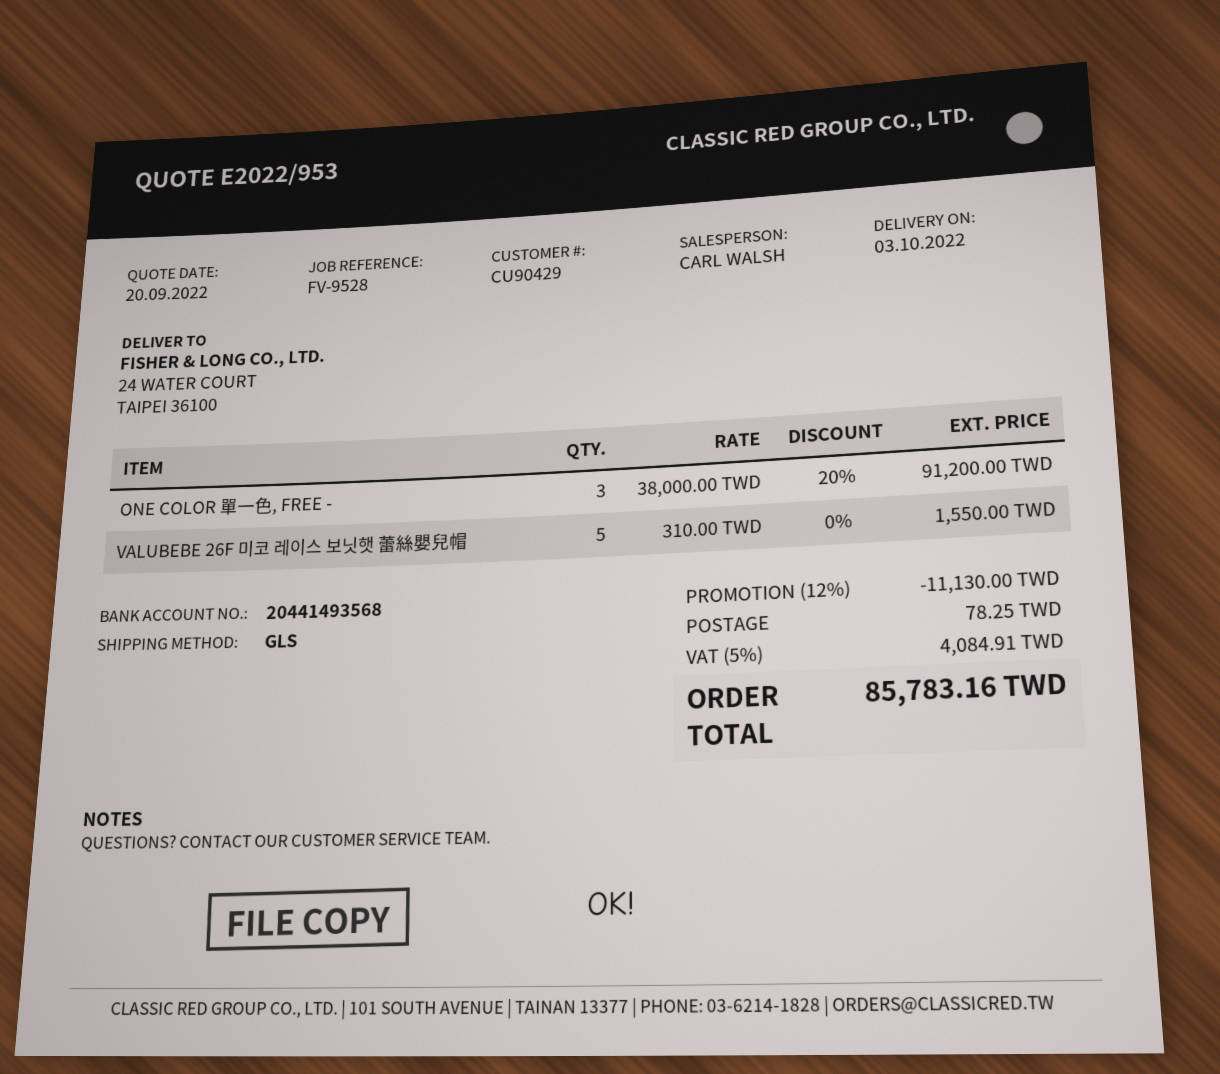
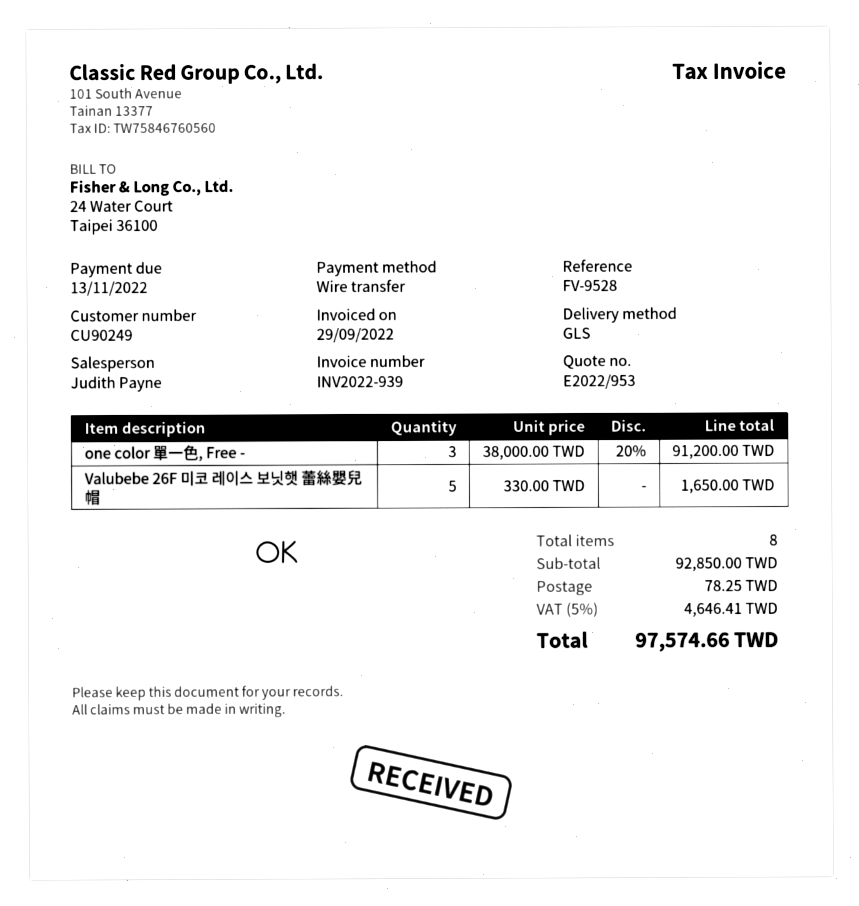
customer number: CU90429 -> CU90249
sales rep: CARL WALSH -> Judith Payne
VALUBEBE 26F 미코 레이스 보닛햇 蕾絲嬰兒帽: 5 x 310.00 = 1550.00 -> 5 x 330.00 = 1650.00
discount: 12% = 11130.00 -> none
tax: 5% = 4084.91 -> 5% = 4646.41
total: 85783.16 -> 97574.66

